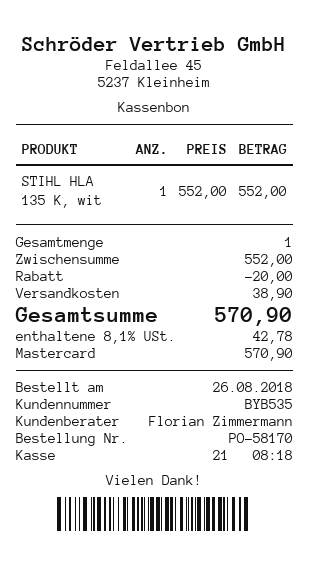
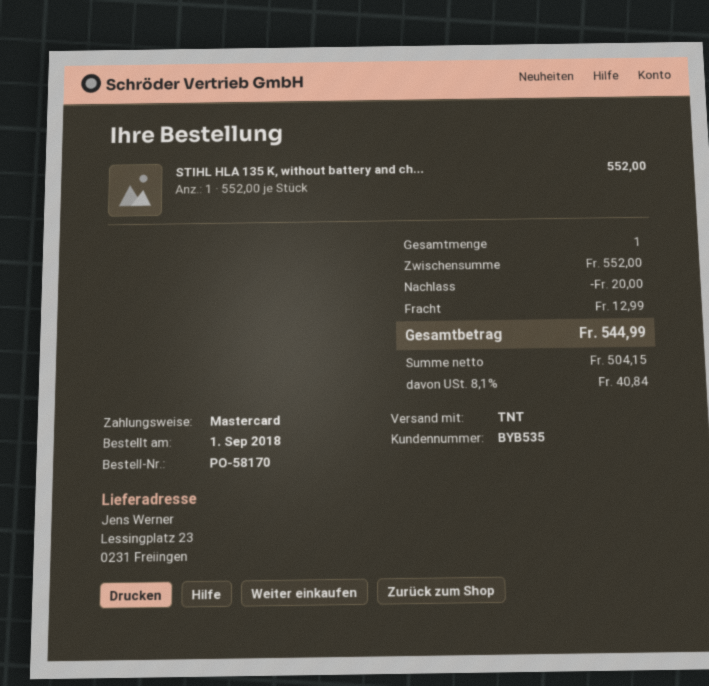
order date: 2018-08-26 -> 2018-09-01
shipping: 38.90 -> 12.99
tax: 8.1% = 42.78 -> 8.1% = 40.84
total: 570.90 -> 544.99

